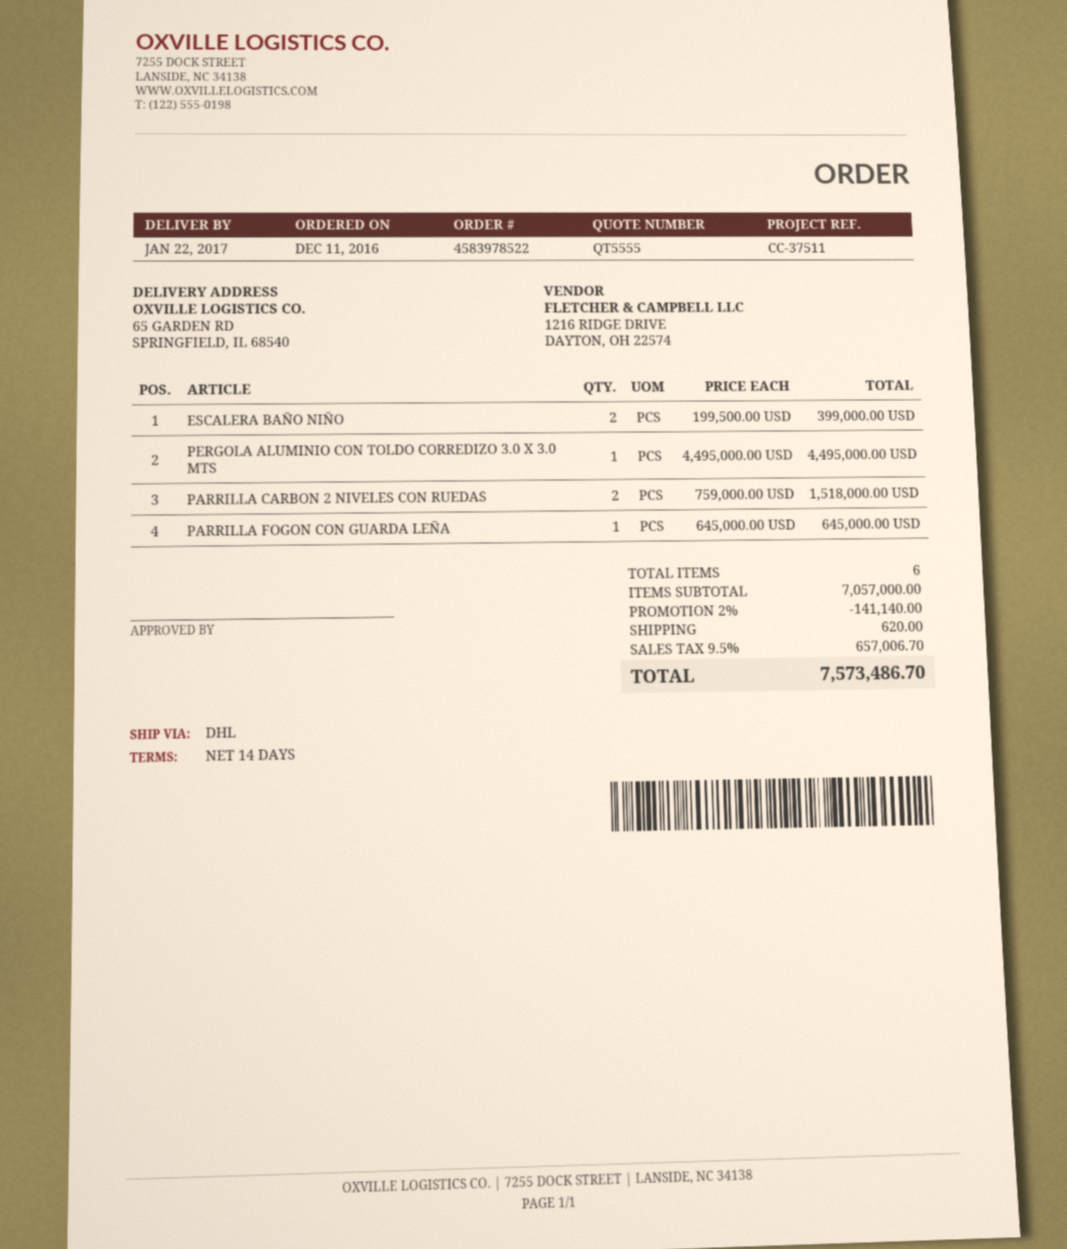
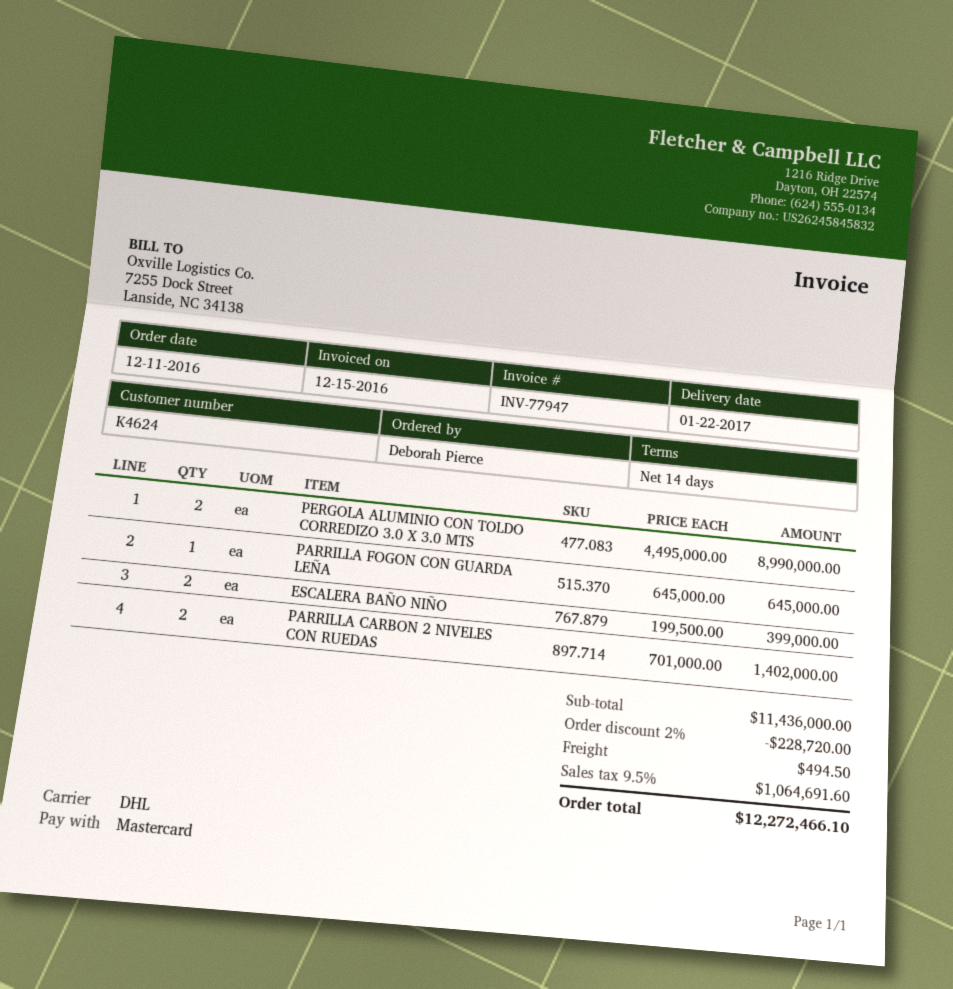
PERGOLA ALUMINIO CON TOLDO CORREDIZO 3.0 X 3.0 MTS: 1 x 4495000.00 = 4495000.00 -> 2 x 4495000.00 = 8990000.00
PARRILLA CARBON 2 NIVELES CON RUEDAS: 2 x 759000.00 = 1518000.00 -> 2 x 701000.00 = 1402000.00
subtotal: 7057000.00 -> 11436000.00
discount: 2% = 141140.00 -> 2% = 228720.00
shipping: 620.00 -> 494.50
tax: 9.5% = 657006.70 -> 9.5% = 1064691.60
total: 7573486.70 -> 12272466.10

